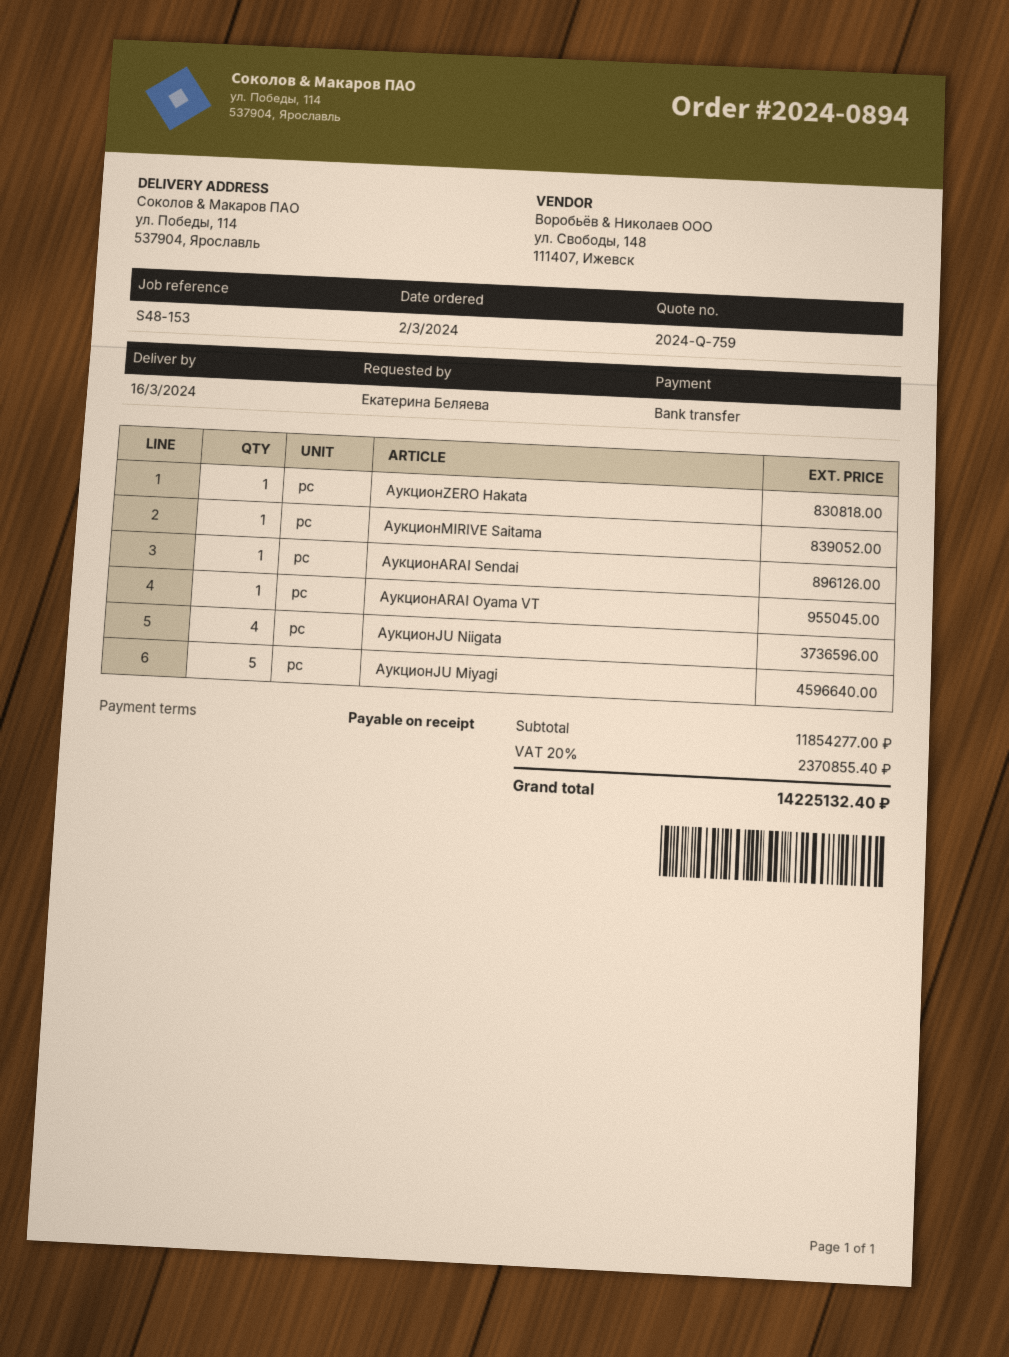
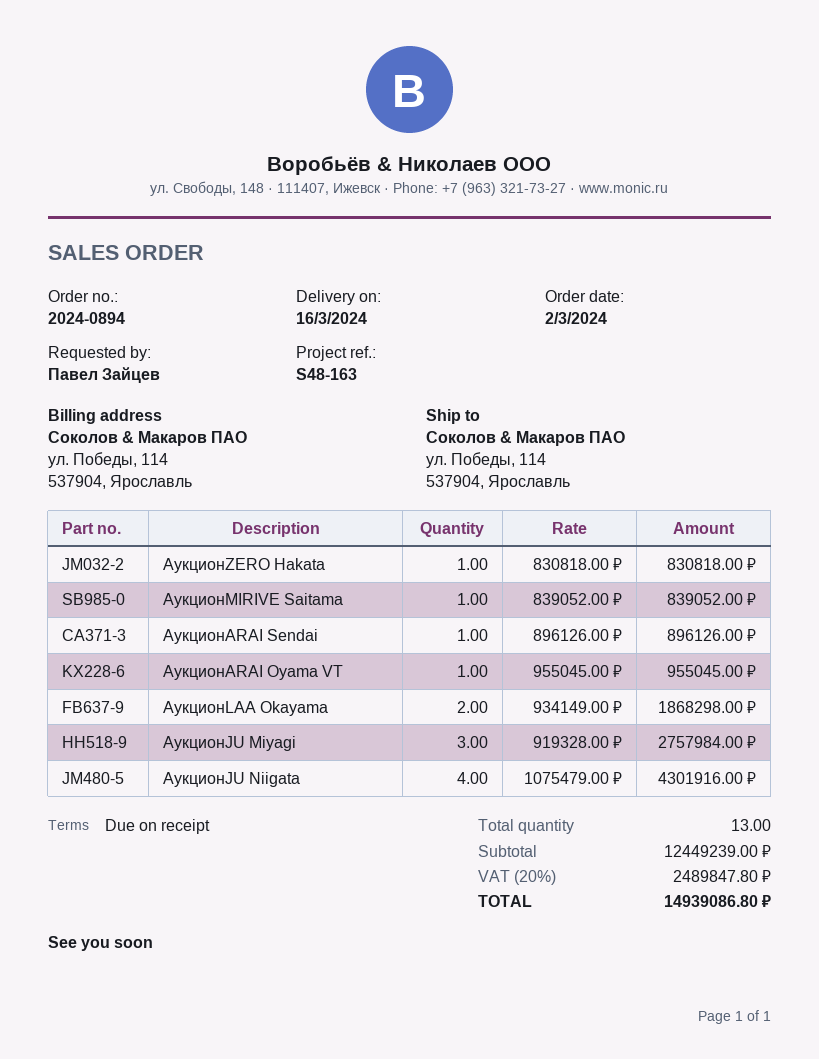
reference: S48-153 -> S48-163
ordered by: Екатерина Беляева -> Павел Зайцев
АукционJU Niigata: 4 for 3736596.00 -> 4 for 4301916.00
АукционJU Miyagi: 5 for 4596640.00 -> 3 for 2757984.00
АукционLAA Okayama: none -> 2 for 1868298.00
subtotal: 11854277.00 -> 12449239.00
tax: 20% = 2370855.40 -> 20% = 2489847.80
total: 14225132.40 -> 14939086.80

